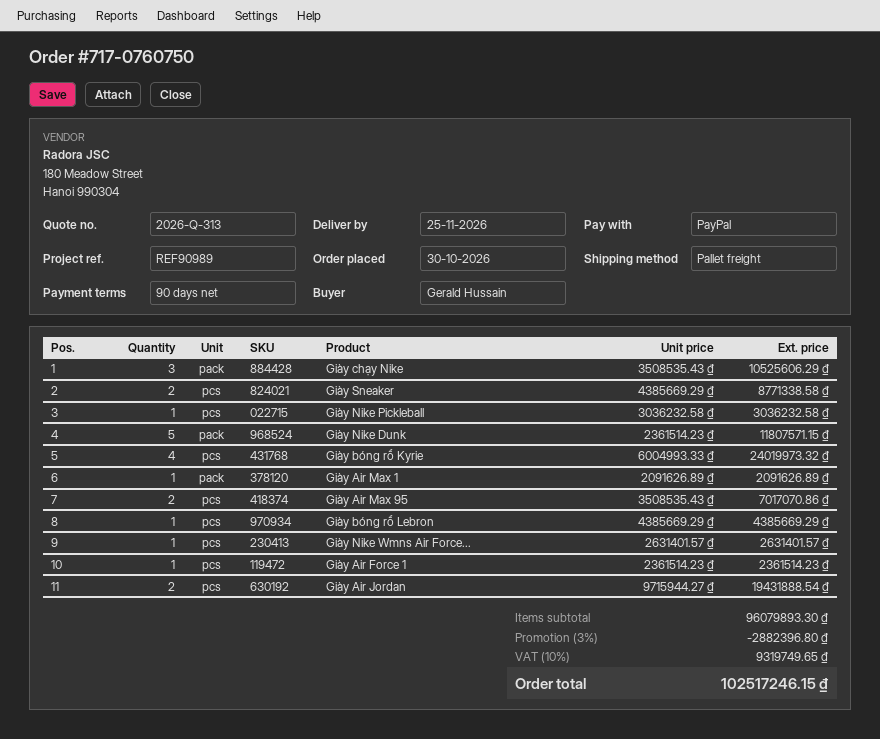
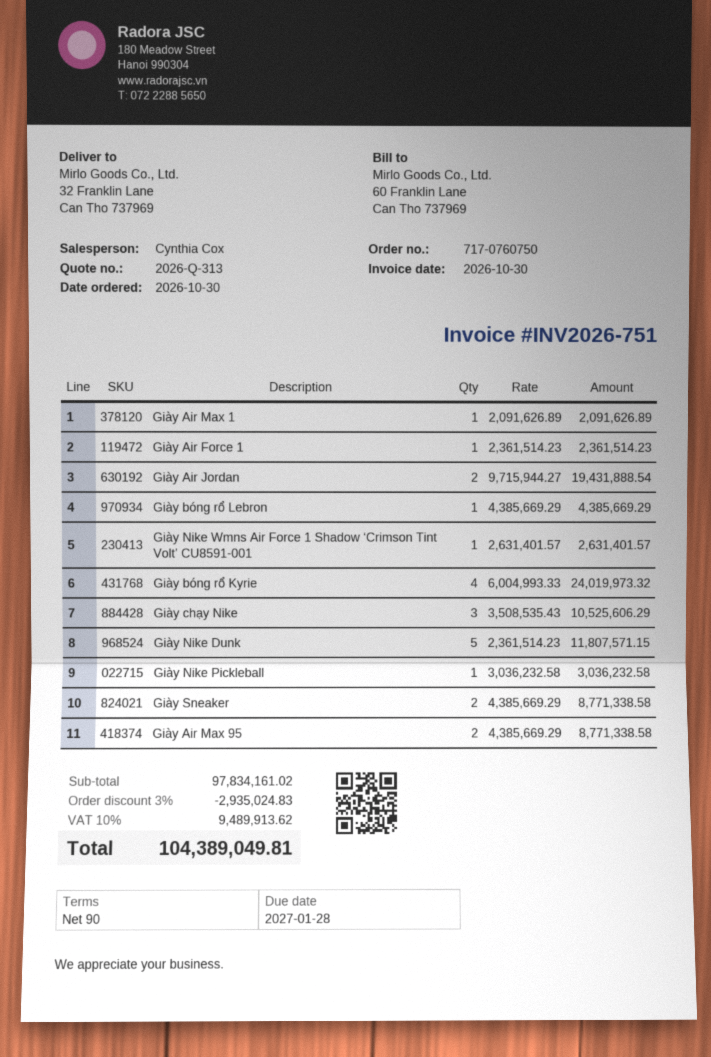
Giày Air Max 95: 2 x 3508535.43 = 7017070.86 -> 2 x 4385669.29 = 8771338.58
subtotal: 96079893.30 -> 97834161.02
discount: 3% = 2882396.80 -> 3% = 2935024.83
tax: 10% = 9319749.65 -> 10% = 9489913.62
total: 102517246.15 -> 104389049.81

